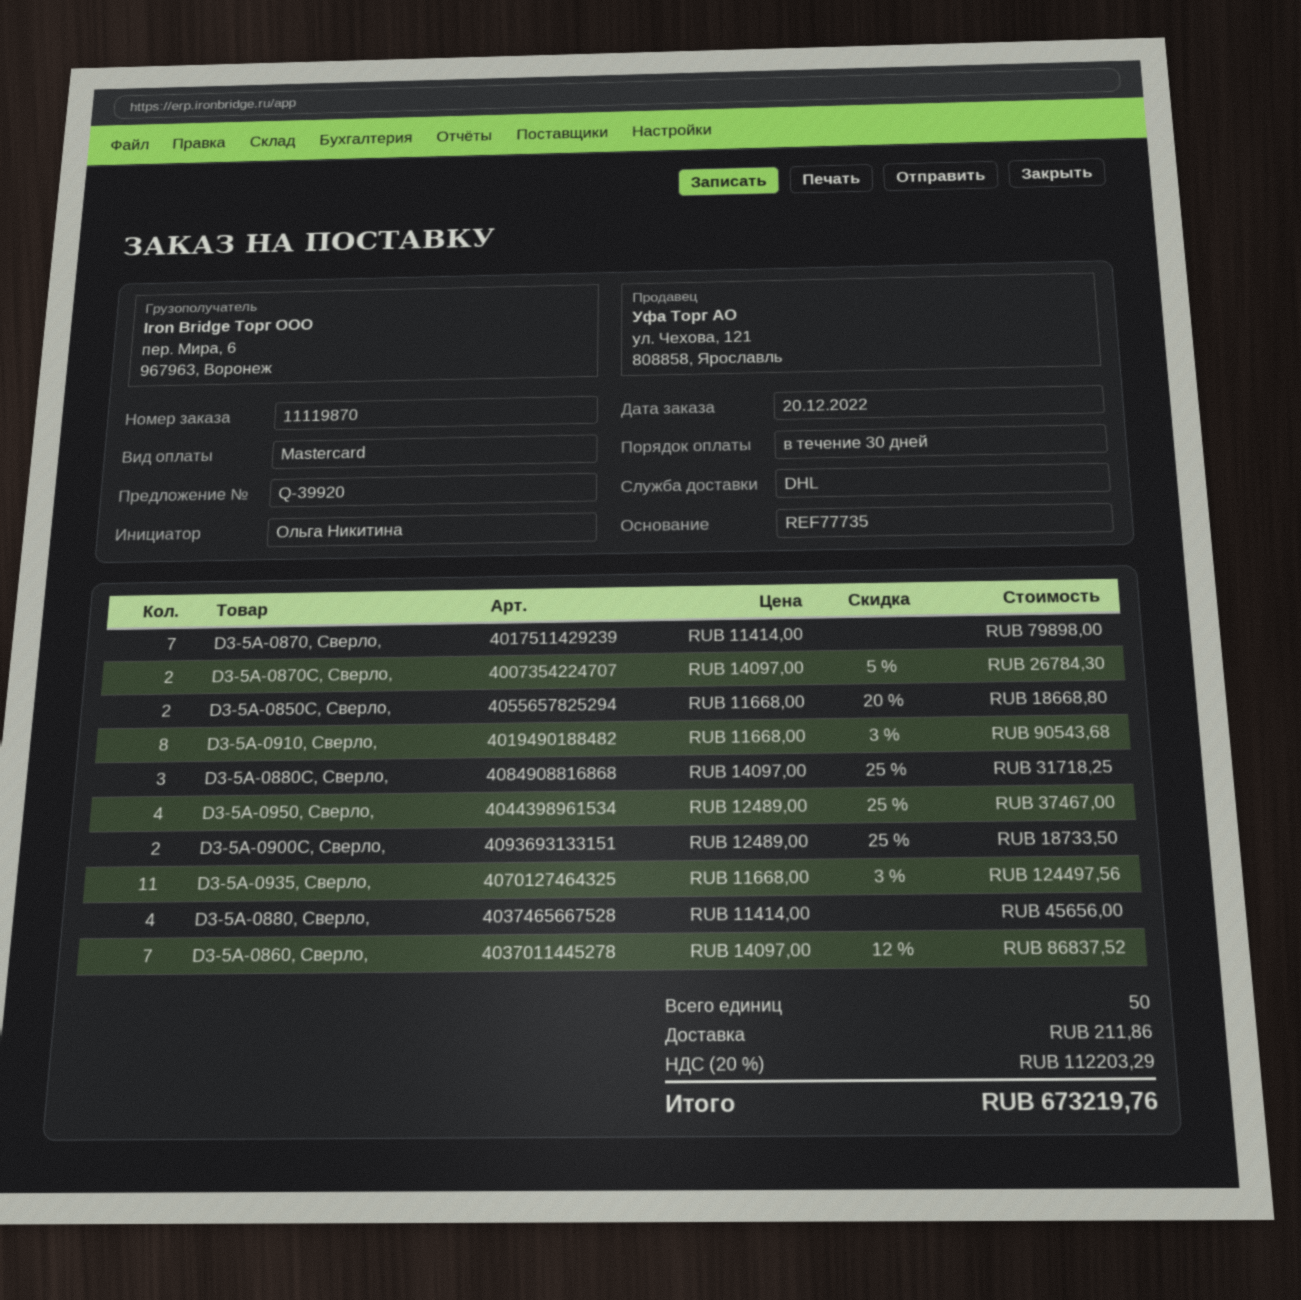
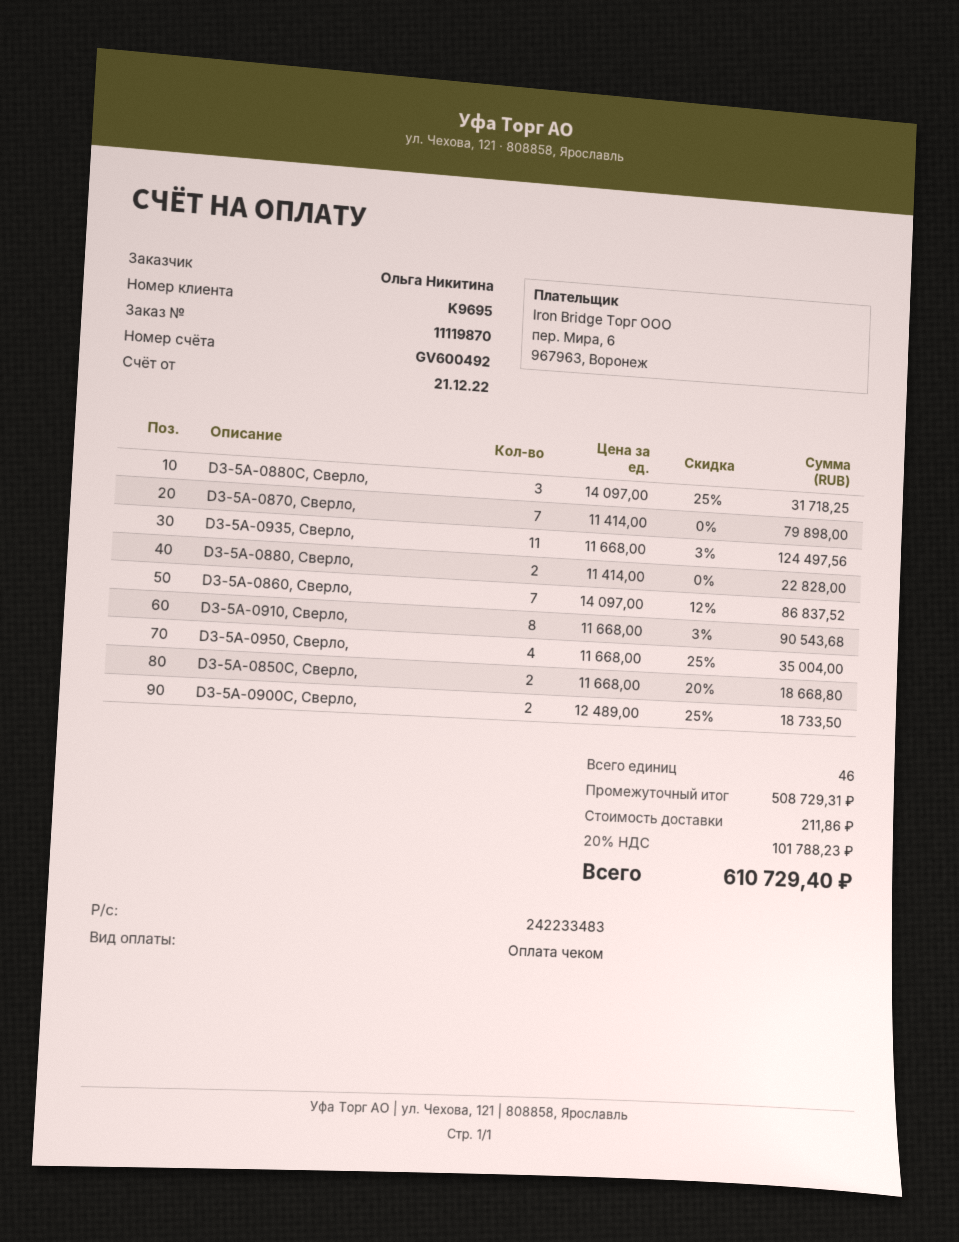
payment method: Mastercard -> cheque
D3-5A-0870C, Сверло,: 2 x 14097.00 - 5% = 26784.30 -> none
D3-5A-0950, Сверло,: 4 x 12489.00 - 25% = 37467.00 -> 4 x 11668.00 - 25% = 35004.00
D3-5A-0880, Сверло,: 4 x 11414.00 = 45656.00 -> 2 x 11414.00 = 22828.00
total quantity: 50 -> 46
tax: 20% = 112203.29 -> 20% = 101788.23
total: 673219.76 -> 610729.40

